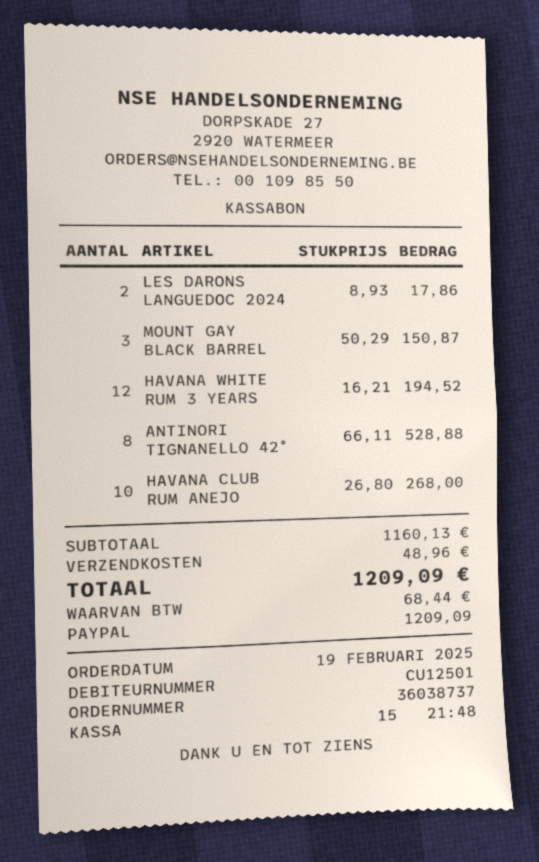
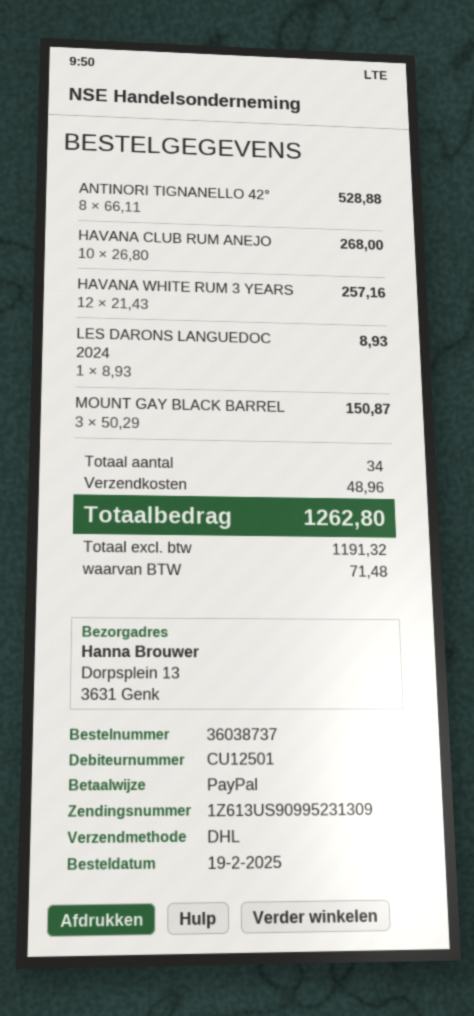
LES DARONS LANGUEDOC 2024: 2 x 8.93 = 17.86 -> 1 x 8.93 = 8.93
HAVANA WHITE RUM 3 YEARS: 12 x 16.21 = 194.52 -> 12 x 21.43 = 257.16
tax: 68.44 -> 71.48
total: 1209.09 -> 1262.80

